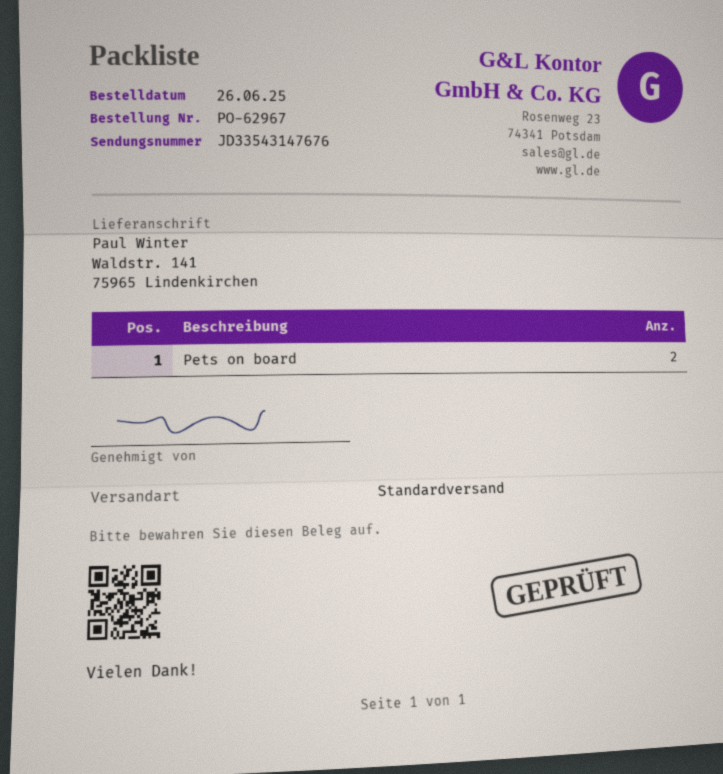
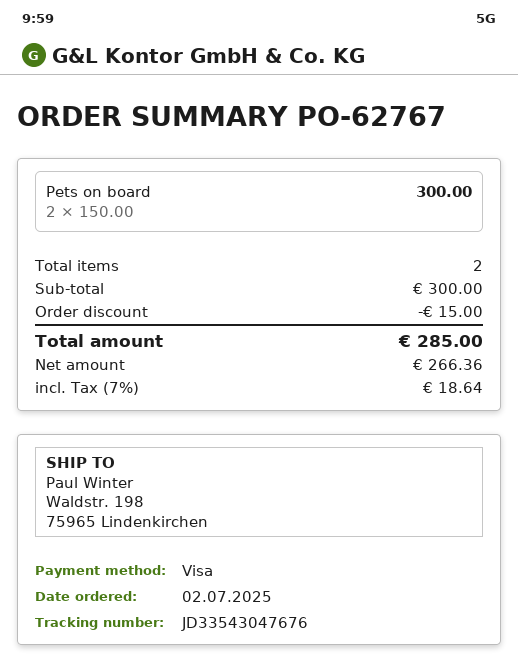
order number: PO-62967 -> PO-62767
order date: 2025-06-26 -> 2025-07-02
tracking number: JD33543147676 -> JD33543047676
ship to: Waldstr. 141, 75965 Lindenkirchen -> Waldstr. 198, 75965 Lindenkirchen

